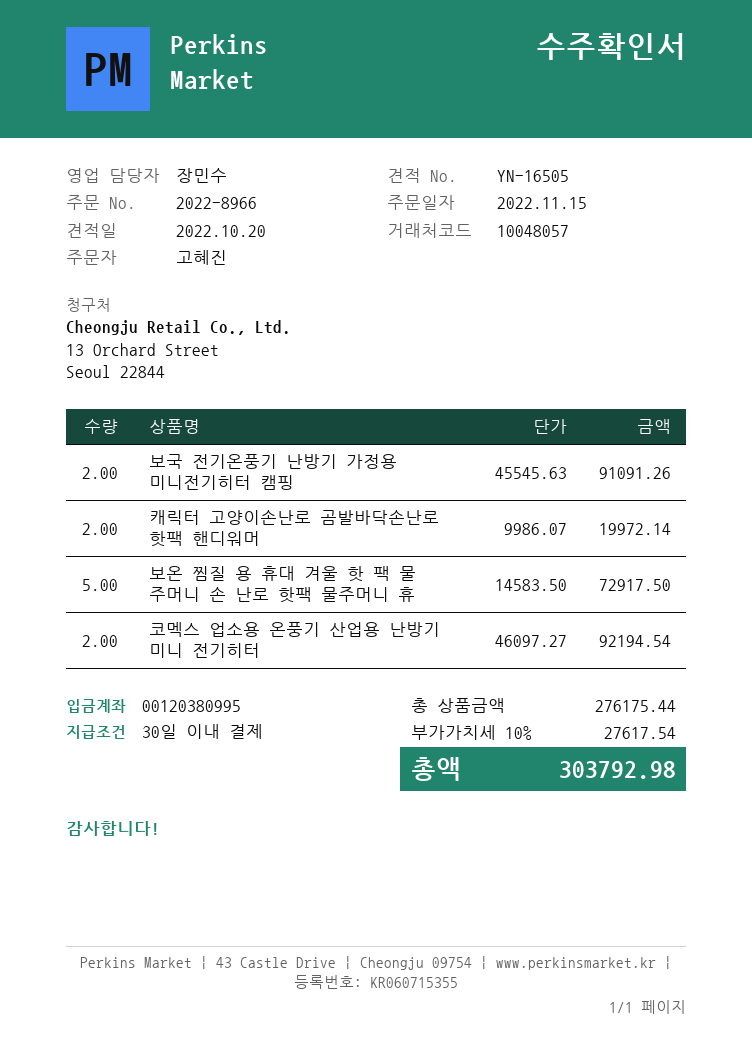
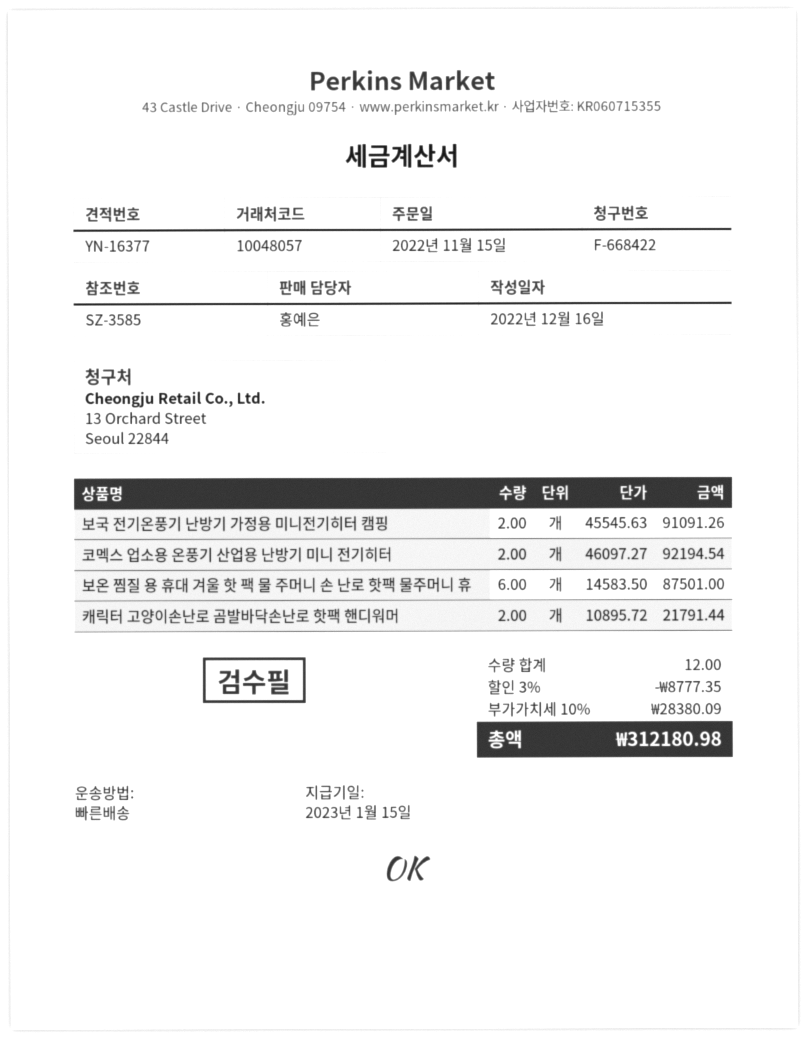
quote number: YN-16505 -> YN-16377
sales rep: 장민수 -> 홍예은
캐릭터 고양이손난로 곰발바닥손난로 핫팩 핸디워머: 2 x 9986.07 = 19972.14 -> 2 x 10895.72 = 21791.44
보온 찜질 용 휴대 겨울 핫 팩 물 주머니 손 난로 핫팩 물주머니 휴: 5 x 14583.50 = 72917.50 -> 6 x 14583.50 = 87501.00
discount: none -> 3% = 8777.35
tax: 10% = 27617.54 -> 10% = 28380.09
total: 303792.98 -> 312180.98

